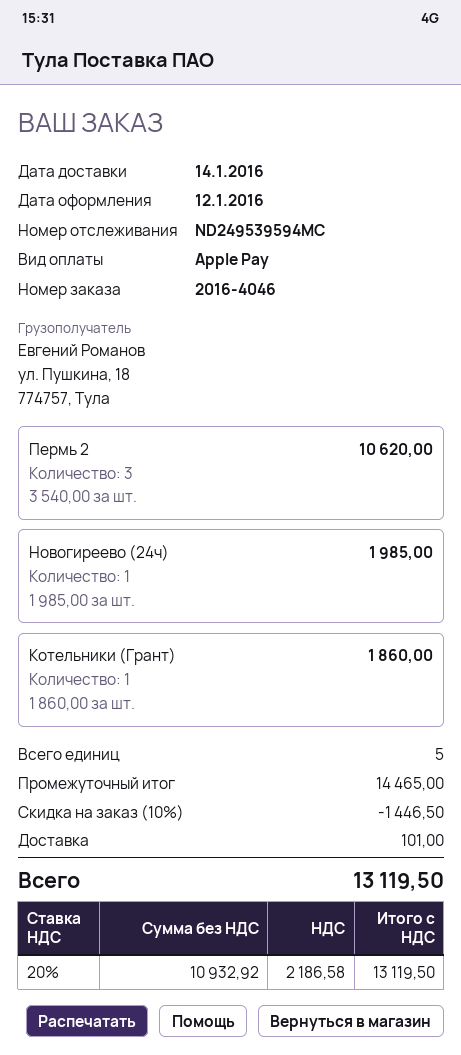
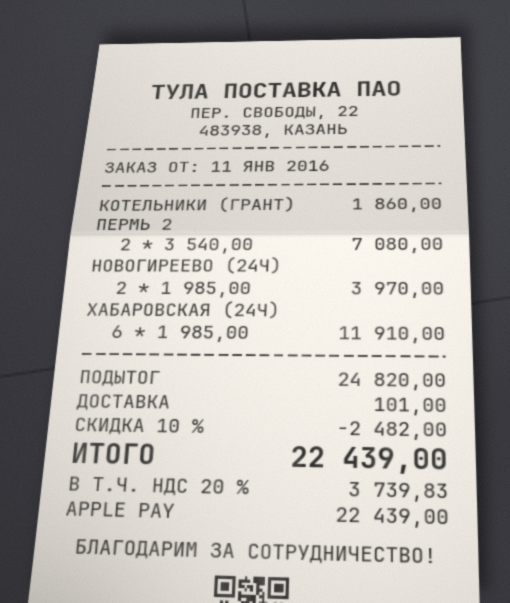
order date: 2016-01-12 -> 2016-01-11
Пермь 2: 3 x 3540.00 = 10620.00 -> 2 x 3540.00 = 7080.00
Новогиреево (24ч): 1 x 1985.00 = 1985.00 -> 2 x 1985.00 = 3970.00
ХАБАРОВСКАЯ (24Ч): none -> 6 x 1985.00 = 11910.00
subtotal: 14465.00 -> 24820.00
discount: 10% = 1446.50 -> 10% = 2482.00
tax: 20% = 2186.58 -> 20% = 3739.83
total: 13119.50 -> 22439.00

